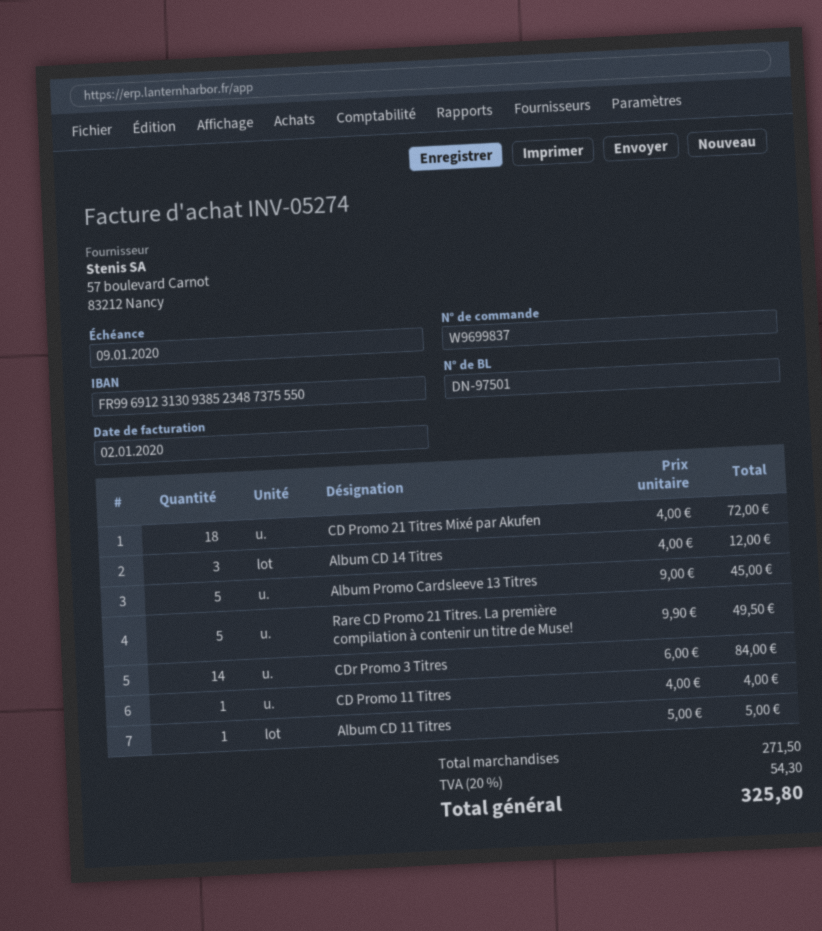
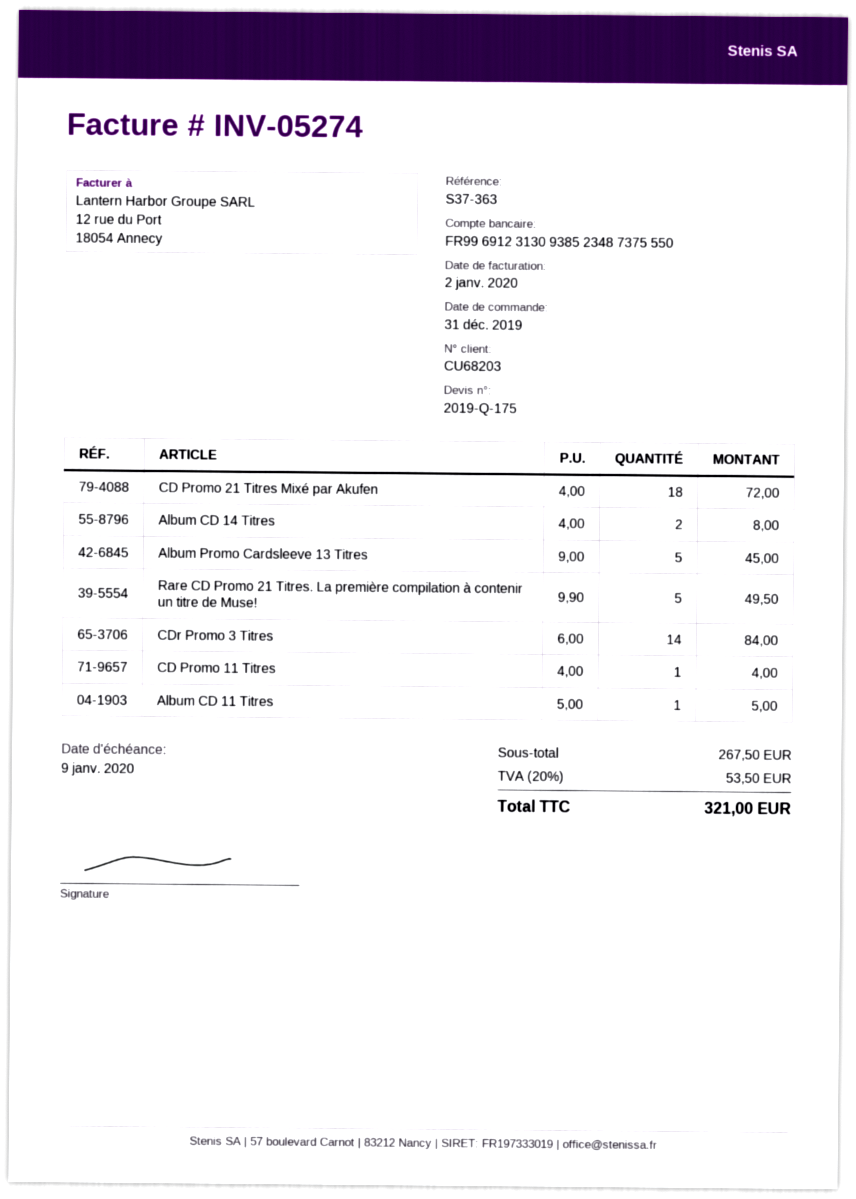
Album CD 14 Titres: 3 x 4.00 = 12.00 -> 2 x 4.00 = 8.00
subtotal: 271.50 -> 267.50
tax: 20% = 54.30 -> 20% = 53.50
total: 325.80 -> 321.00

